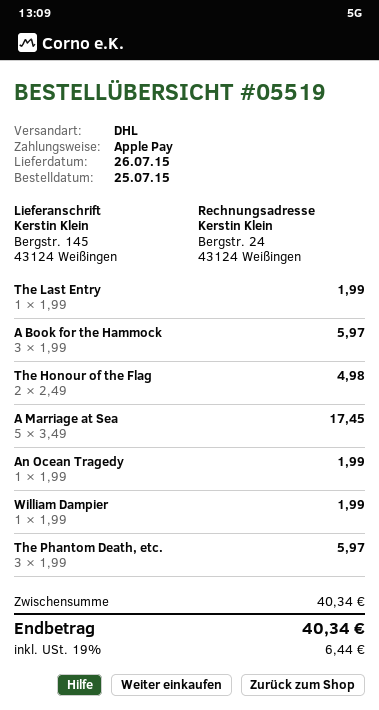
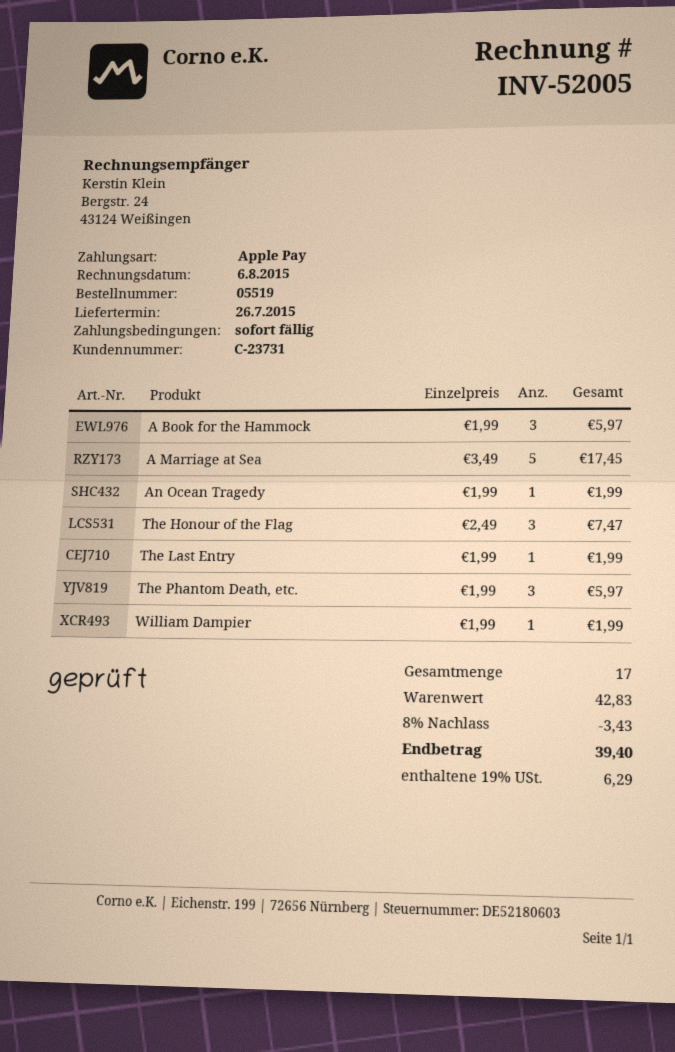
The Honour of the Flag: 2 x 2.49 = 4.98 -> 3 x 2.49 = 7.47
subtotal: 40.34 -> 42.83
discount: none -> 8% = 3.43
tax: 19% = 6.44 -> 19% = 6.29
total: 40.34 -> 39.40

